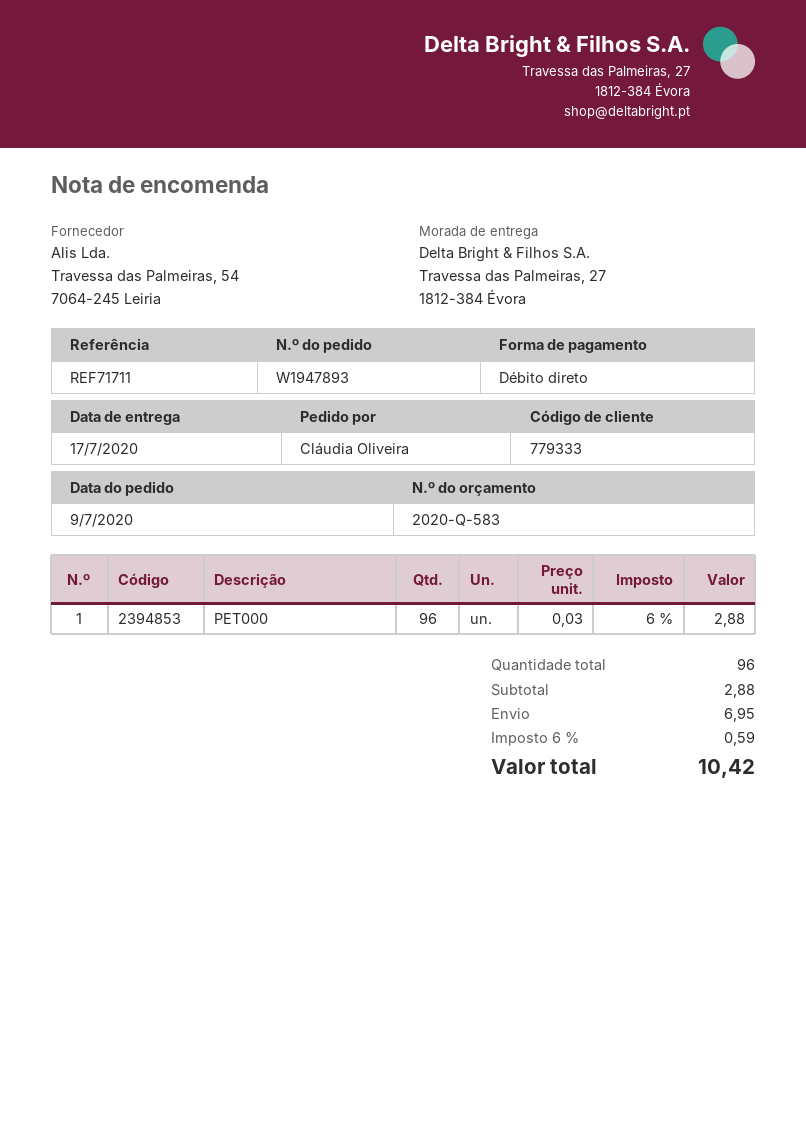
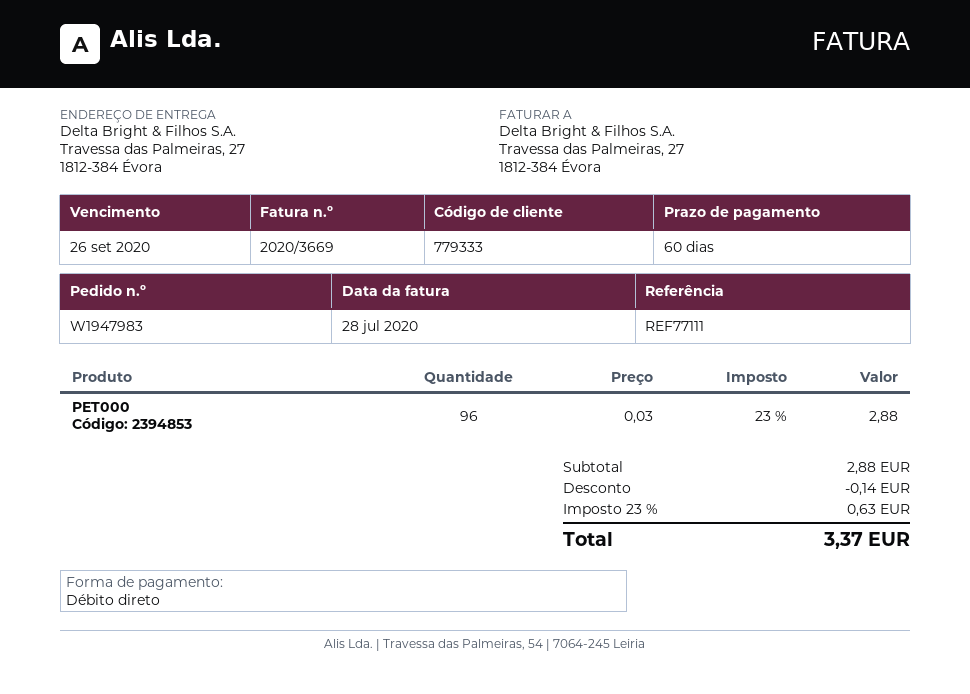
order number: W1947893 -> W1947983
reference: REF71711 -> REF77111
discount: none -> 0.14
shipping: 6.95 -> none
tax: 6% = 0.59 -> 23% = 0.63
total: 10.42 -> 3.37

